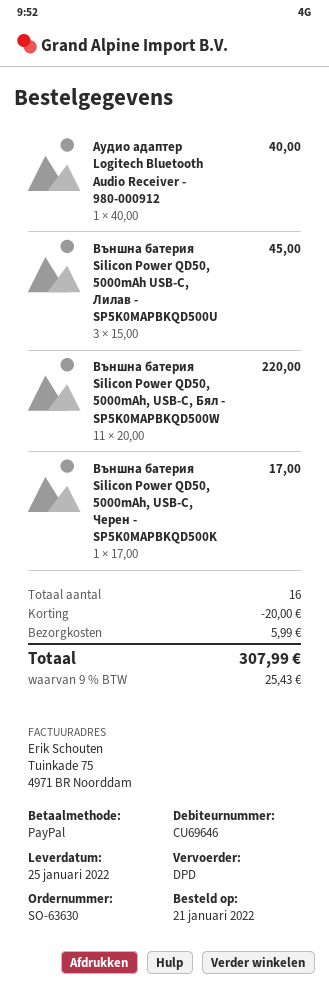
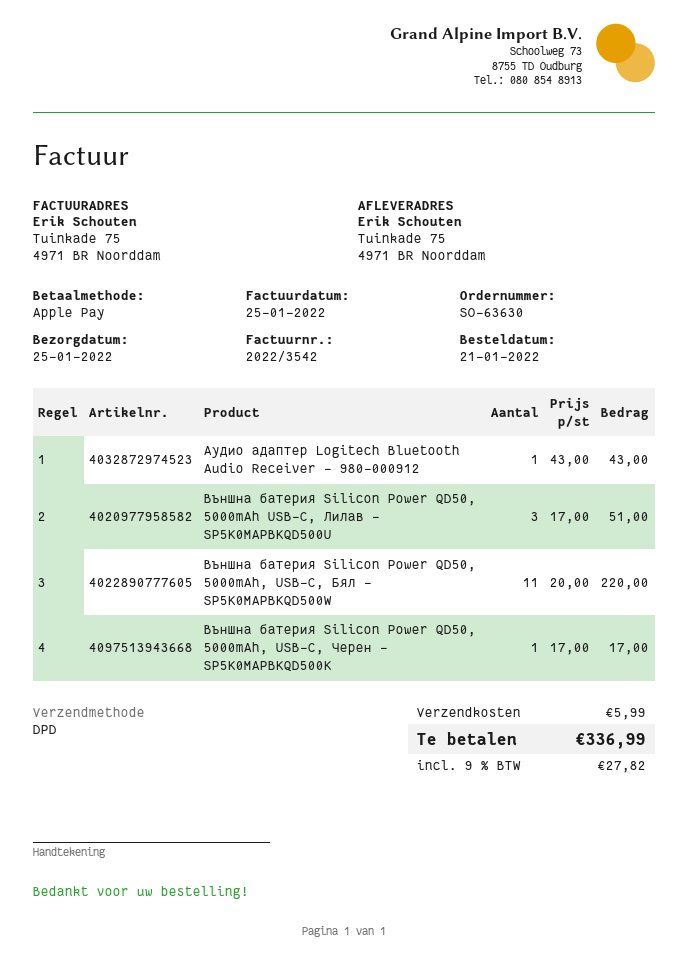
payment method: PayPal -> Apple Pay
Аудио адаптер Logitech Bluetooth Audio Receiver - 980-000912: 1 x 40.00 = 40.00 -> 1 x 43.00 = 43.00
Външна батерия Silicon Power QD50, 5000mAh USB-C, Лилав - SP5K0MAPBKQD500U: 3 x 15.00 = 45.00 -> 3 x 17.00 = 51.00
discount: 20.00 -> none
tax: 9% = 25.43 -> 9% = 27.82
total: 307.99 -> 336.99

